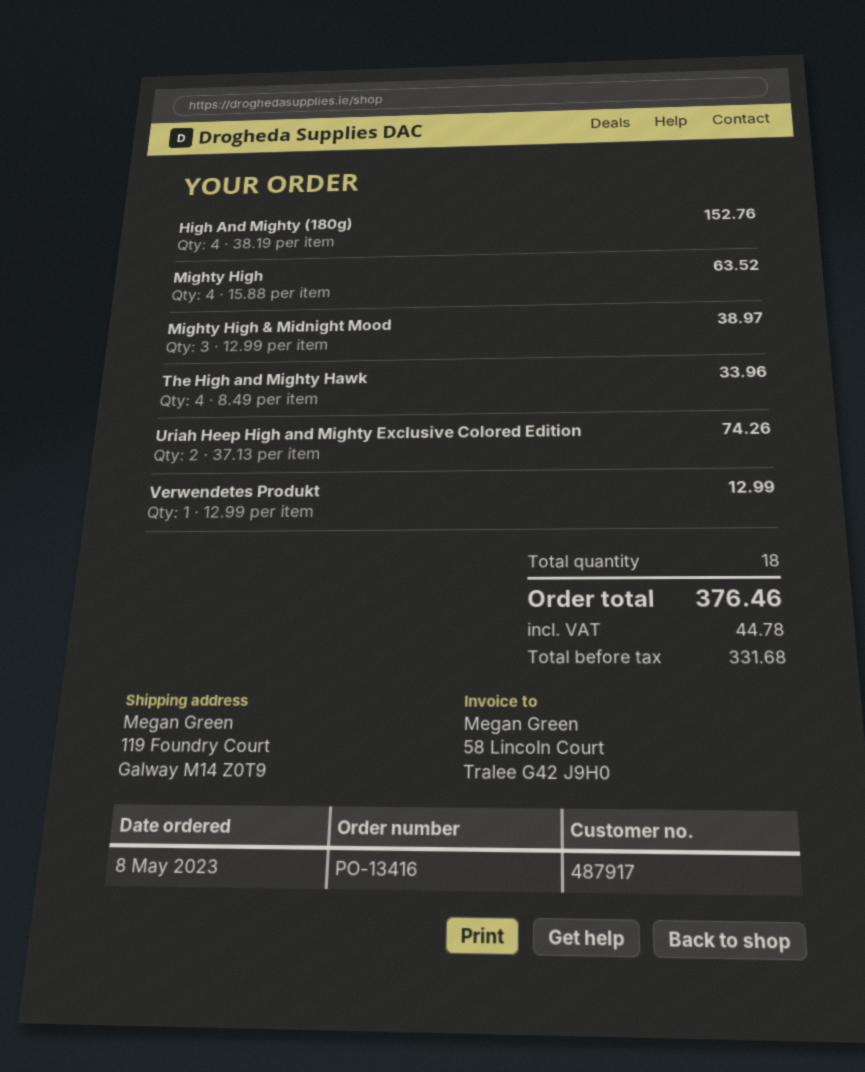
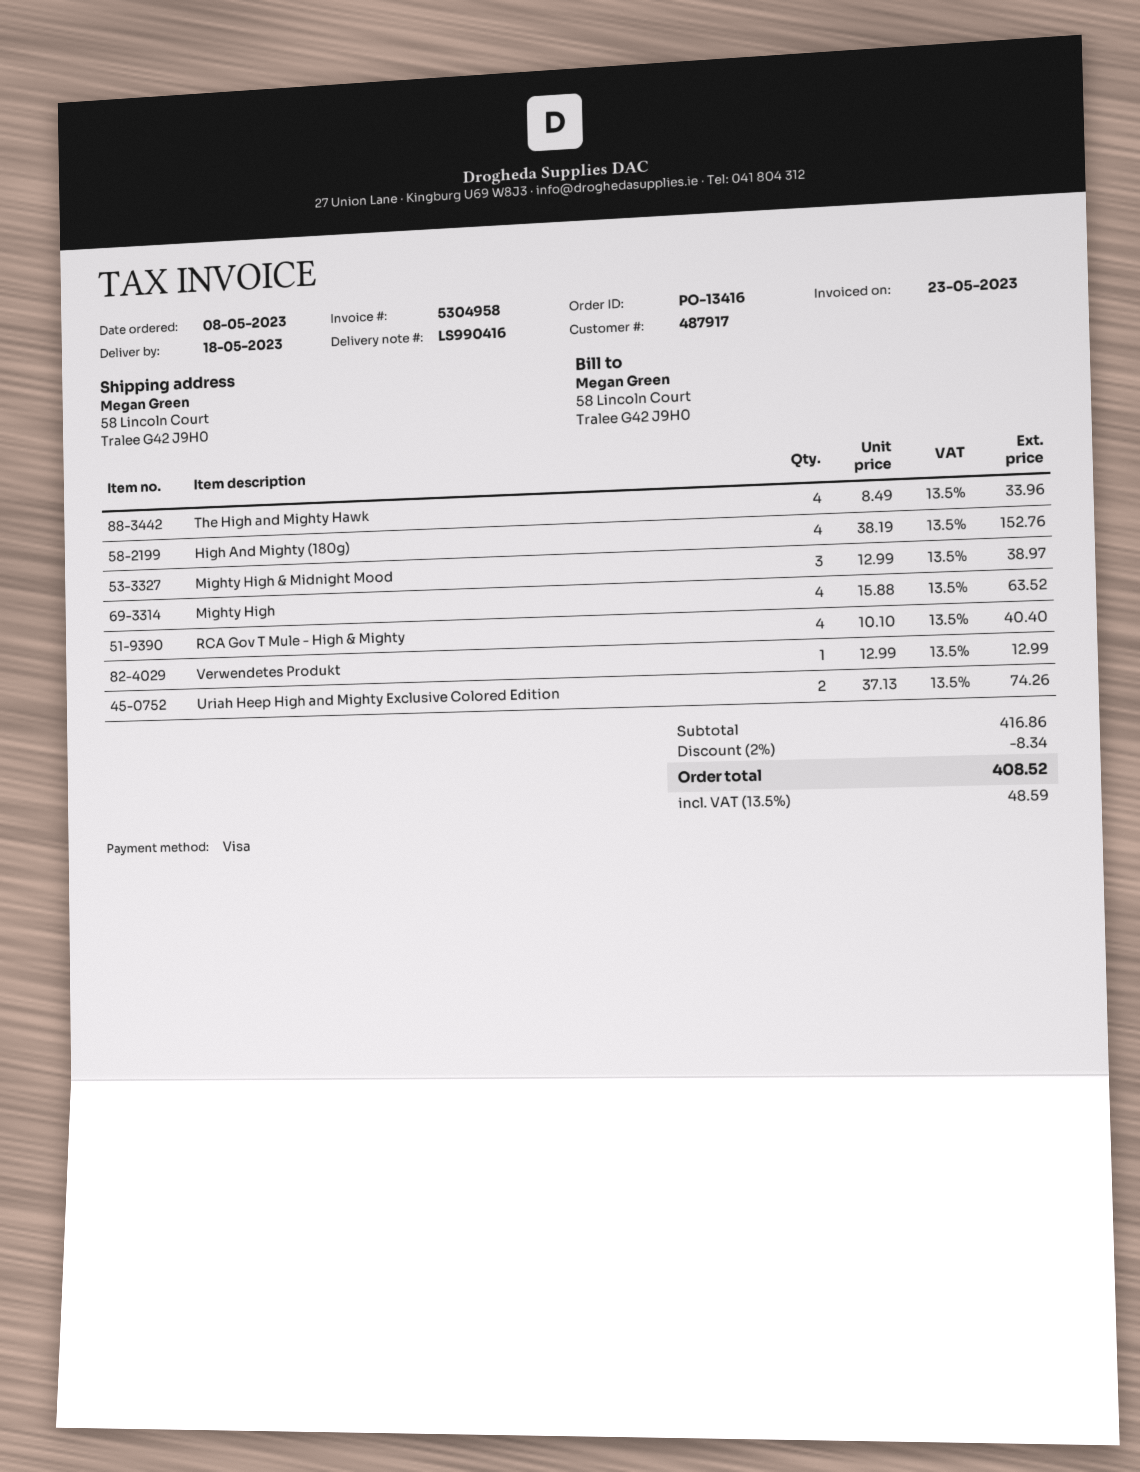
ship to: 119 Foundry Court, Galway M14 Z0T9 -> 58 Lincoln Court, Tralee G42 J9H0
RCA Gov T Mule - High & Mighty: none -> 4 x 10.10 = 40.40
discount: none -> 2% = 8.34
tax: 44.78 -> 48.59
total: 376.46 -> 408.52

